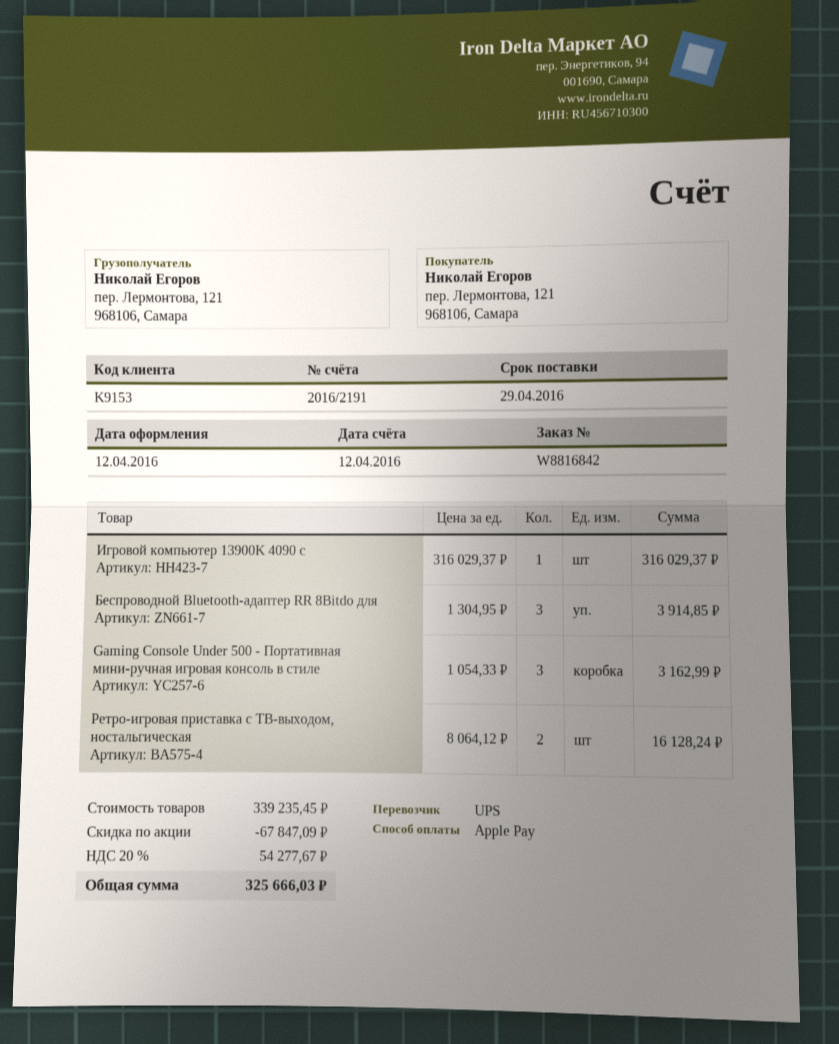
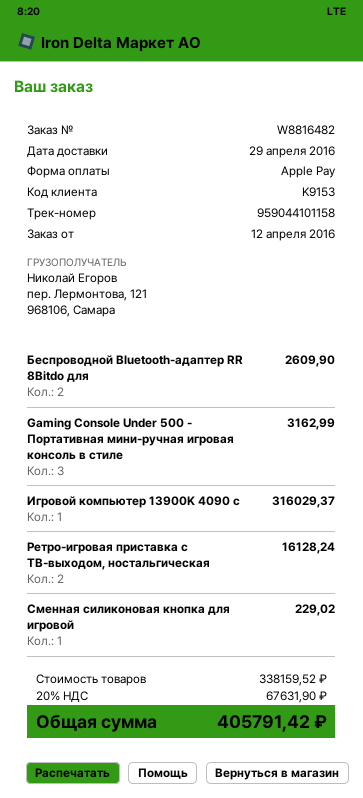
order number: W8816842 -> W8816482
Беспроводной Bluetooth-адаптер RR 8Bitdo для: 3 for 3914.85 -> 2 for 2609.90
Сменная силиконовая кнопка для игровой: none -> 1 for 229.02
subtotal: 339235.45 -> 338159.52
discount: 67847.09 -> none
tax: 20% = 54277.67 -> 20% = 67631.90
total: 325666.03 -> 405791.42

